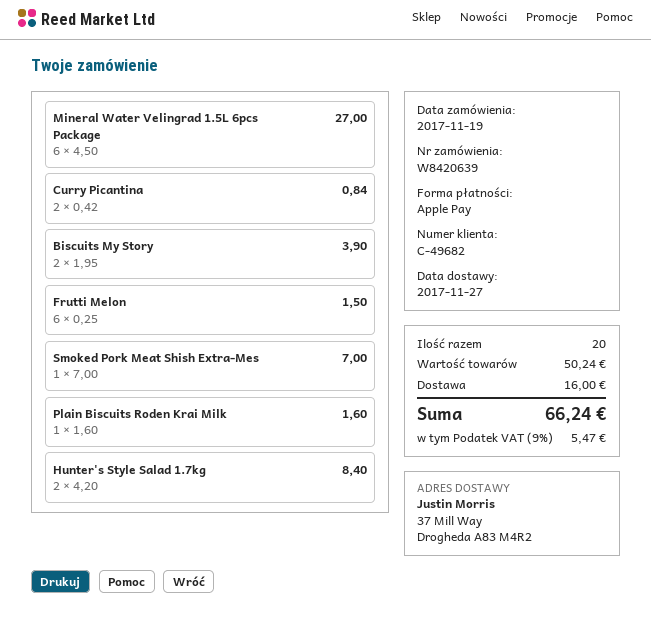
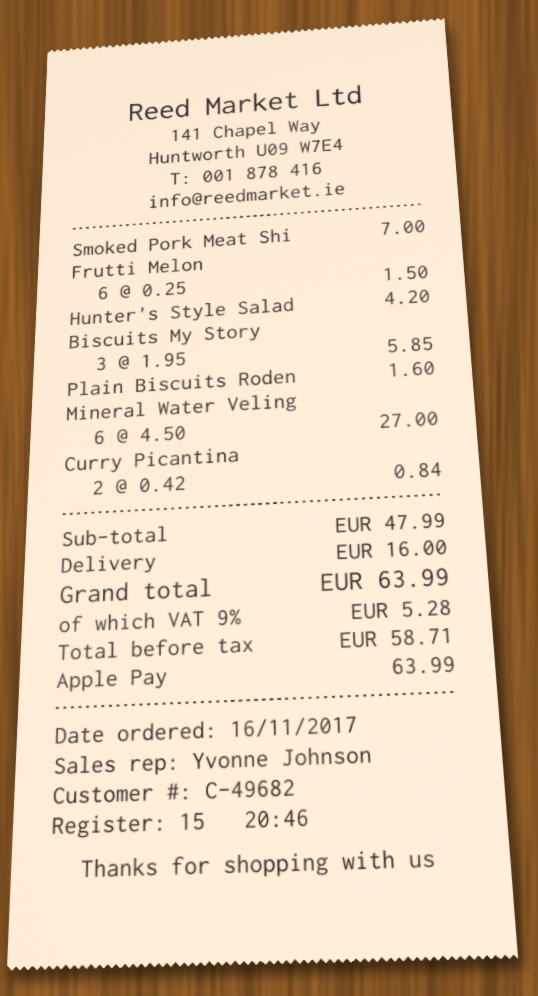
order date: 2017-11-19 -> 2017-11-16
Biscuits My Story: 2 x 1.95 = 3.90 -> 3 x 1.95 = 5.85
Hunter's Style Salad 1.7kg: 2 x 4.20 = 8.40 -> 1 x 4.20 = 4.20
subtotal: 50.24 -> 47.99
tax: 9% = 5.47 -> 9% = 5.28
total: 66.24 -> 63.99

